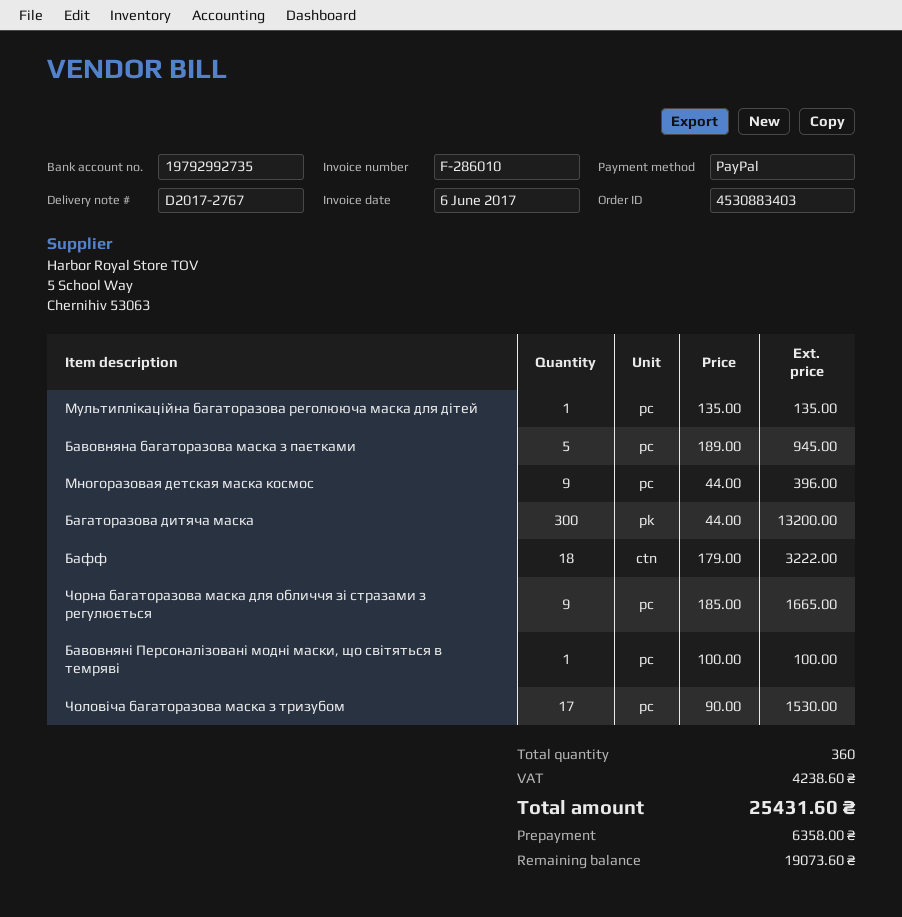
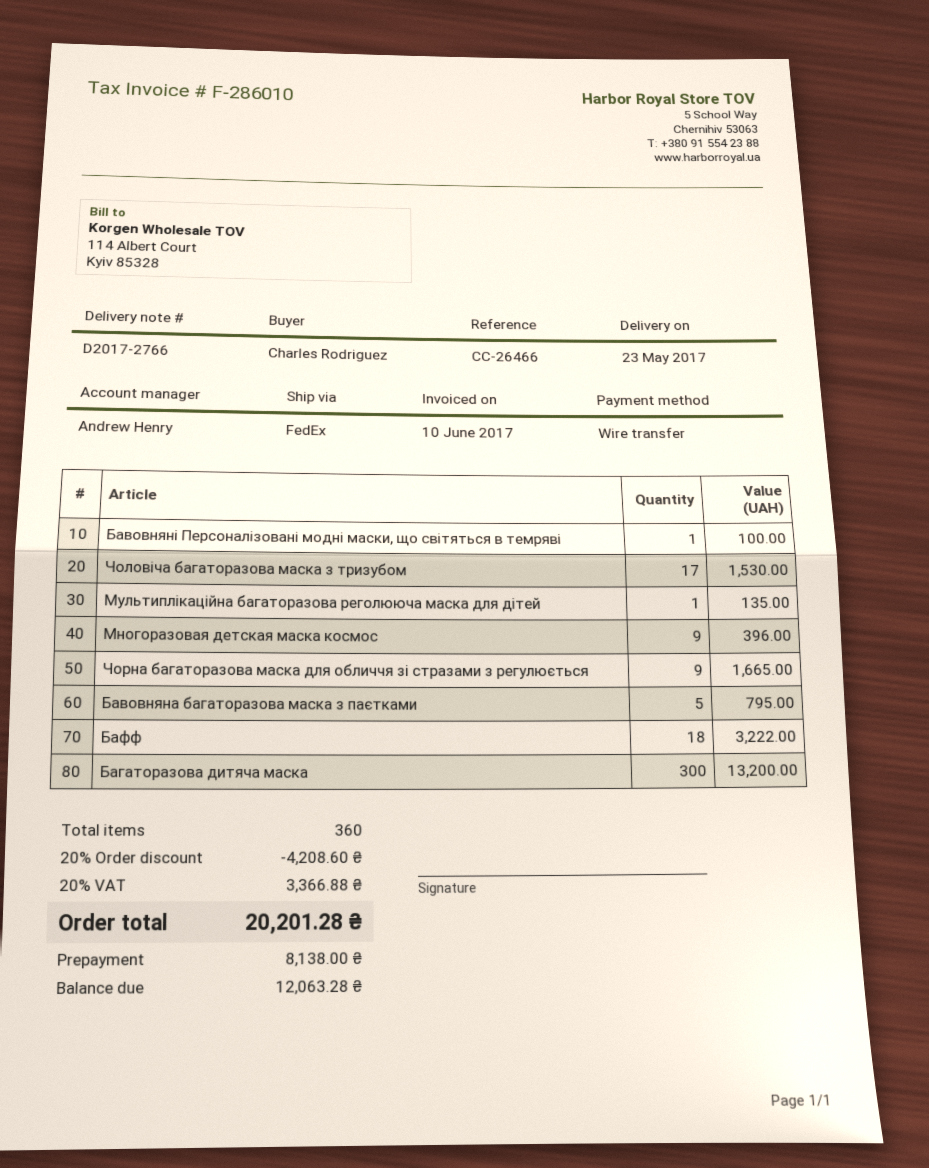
delivery note number: D2017-2767 -> D2017-2766
invoice date: 2017-06-06 -> 2017-06-10
payment method: PayPal -> bank transfer
Бавовняна багаторазова маска з паєтками: 5 for 945.00 -> 5 for 795.00
discount: none -> 20% = 4208.60
tax: 4238.60 -> 3366.88
total: 25431.60 -> 20201.28
deposit: 6358.00 -> 8138.00
balance: 19073.60 -> 12063.28

